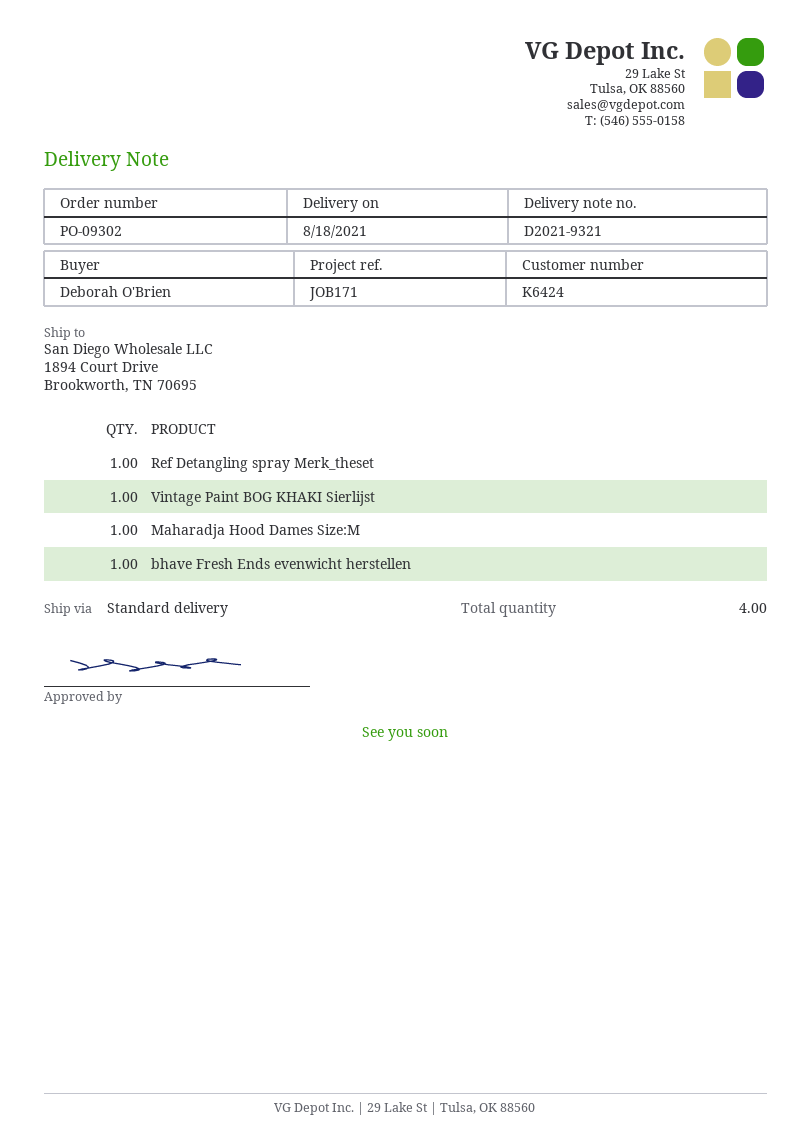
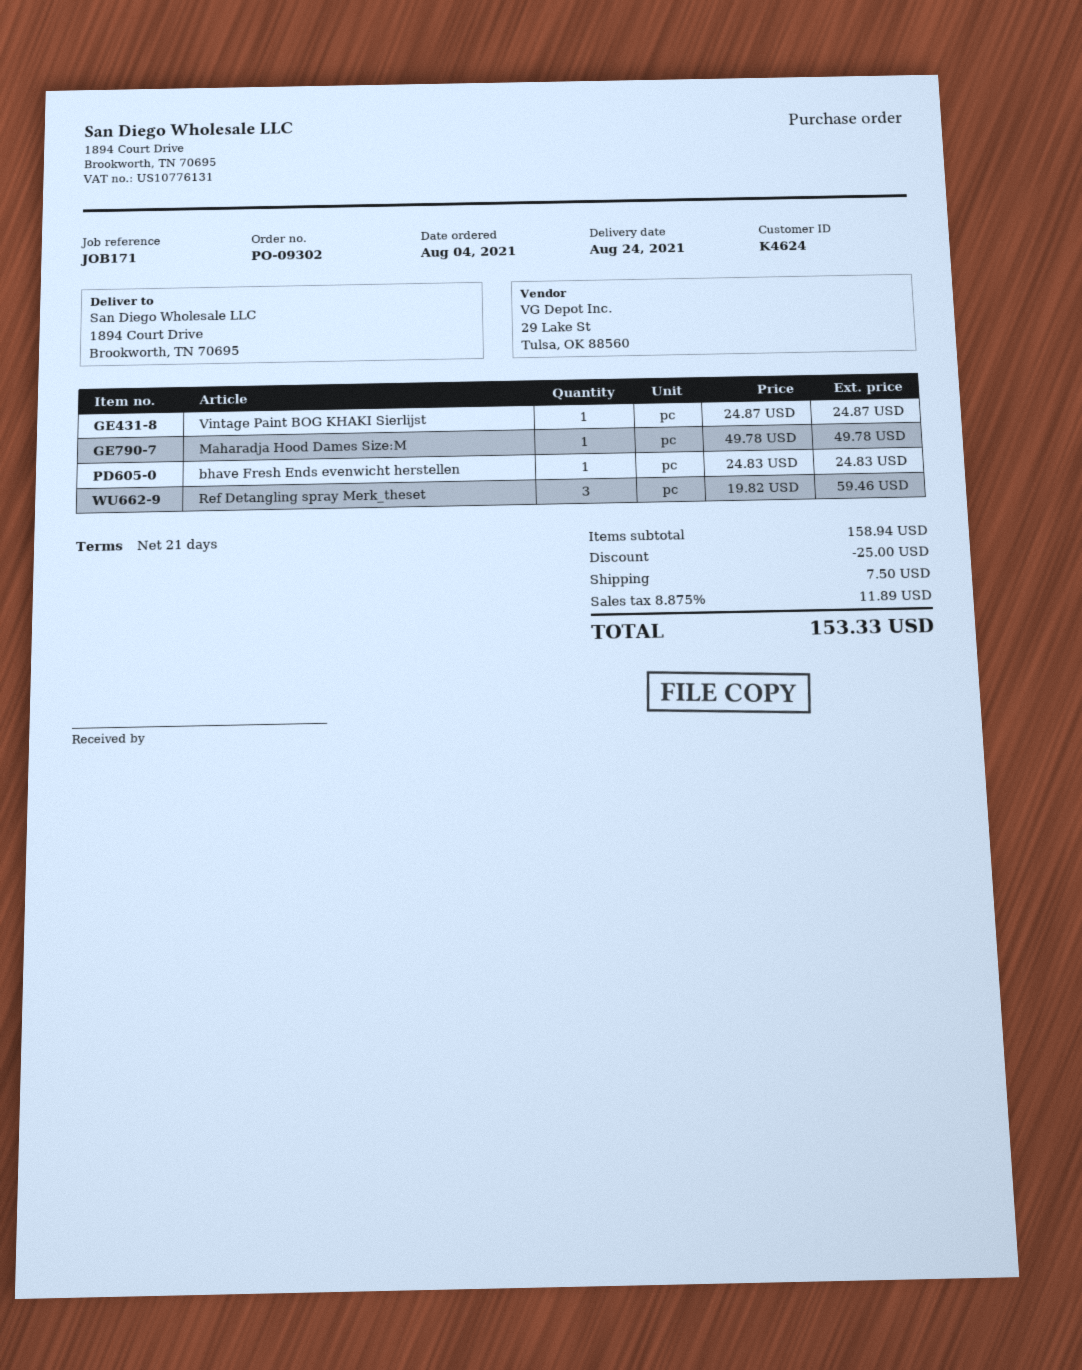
delivery date: 2021-08-18 -> 2021-08-24
customer number: K6424 -> K4624
Ref Detangling spray Merk_theset: 1 -> 3

